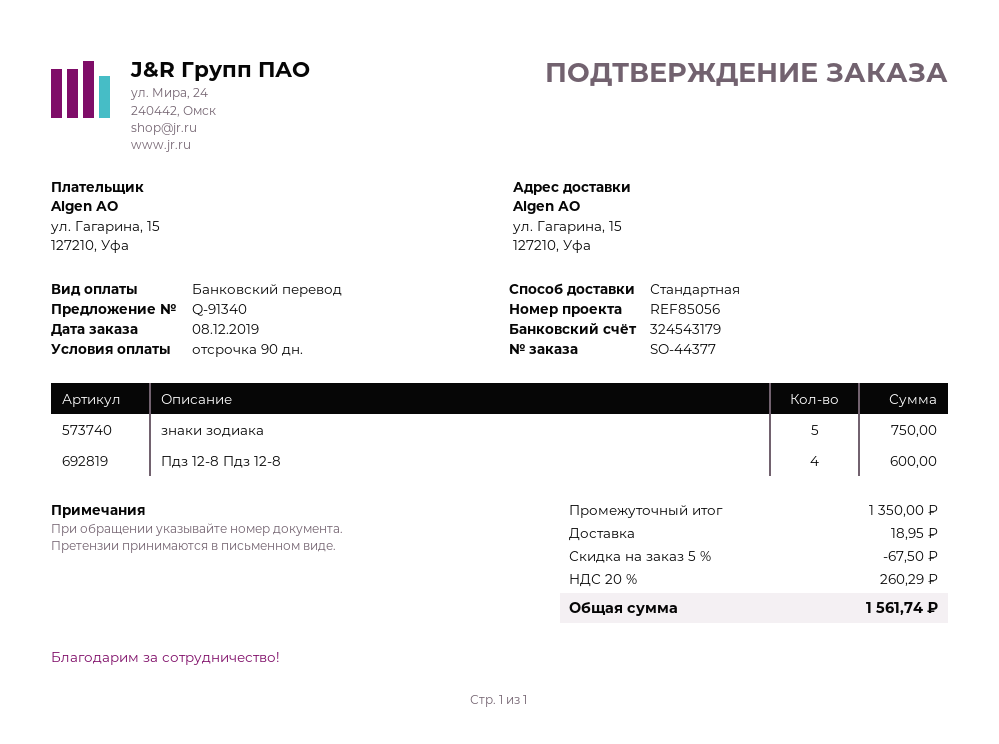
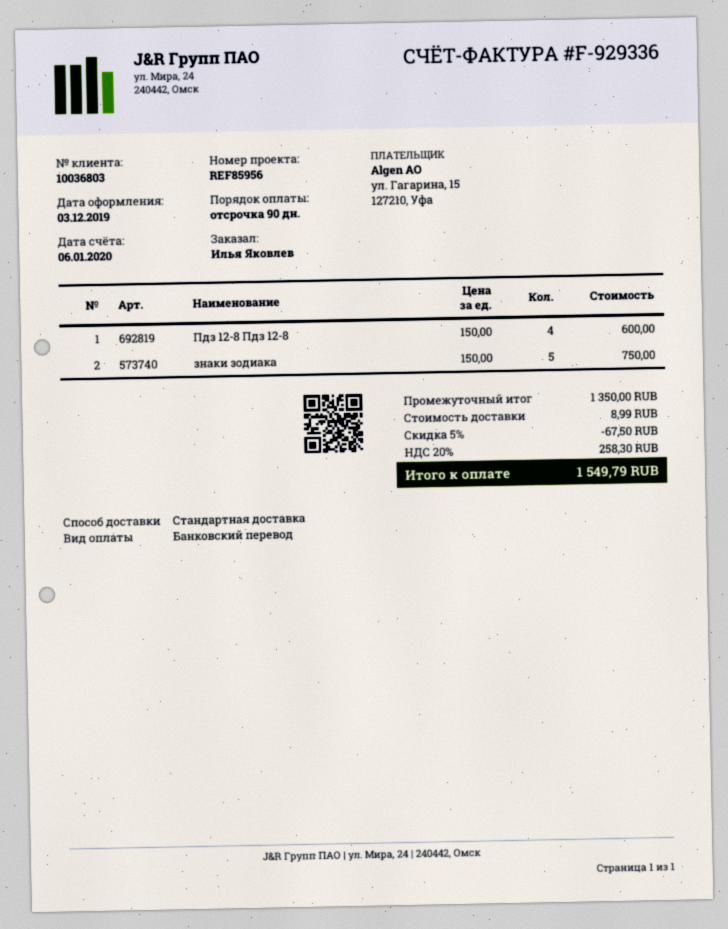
order date: 2019-12-08 -> 2019-12-03
reference: REF85056 -> REF85956
shipping: 18.95 -> 8.99
tax: 20% = 260.29 -> 20% = 258.30
total: 1561.74 -> 1549.79

